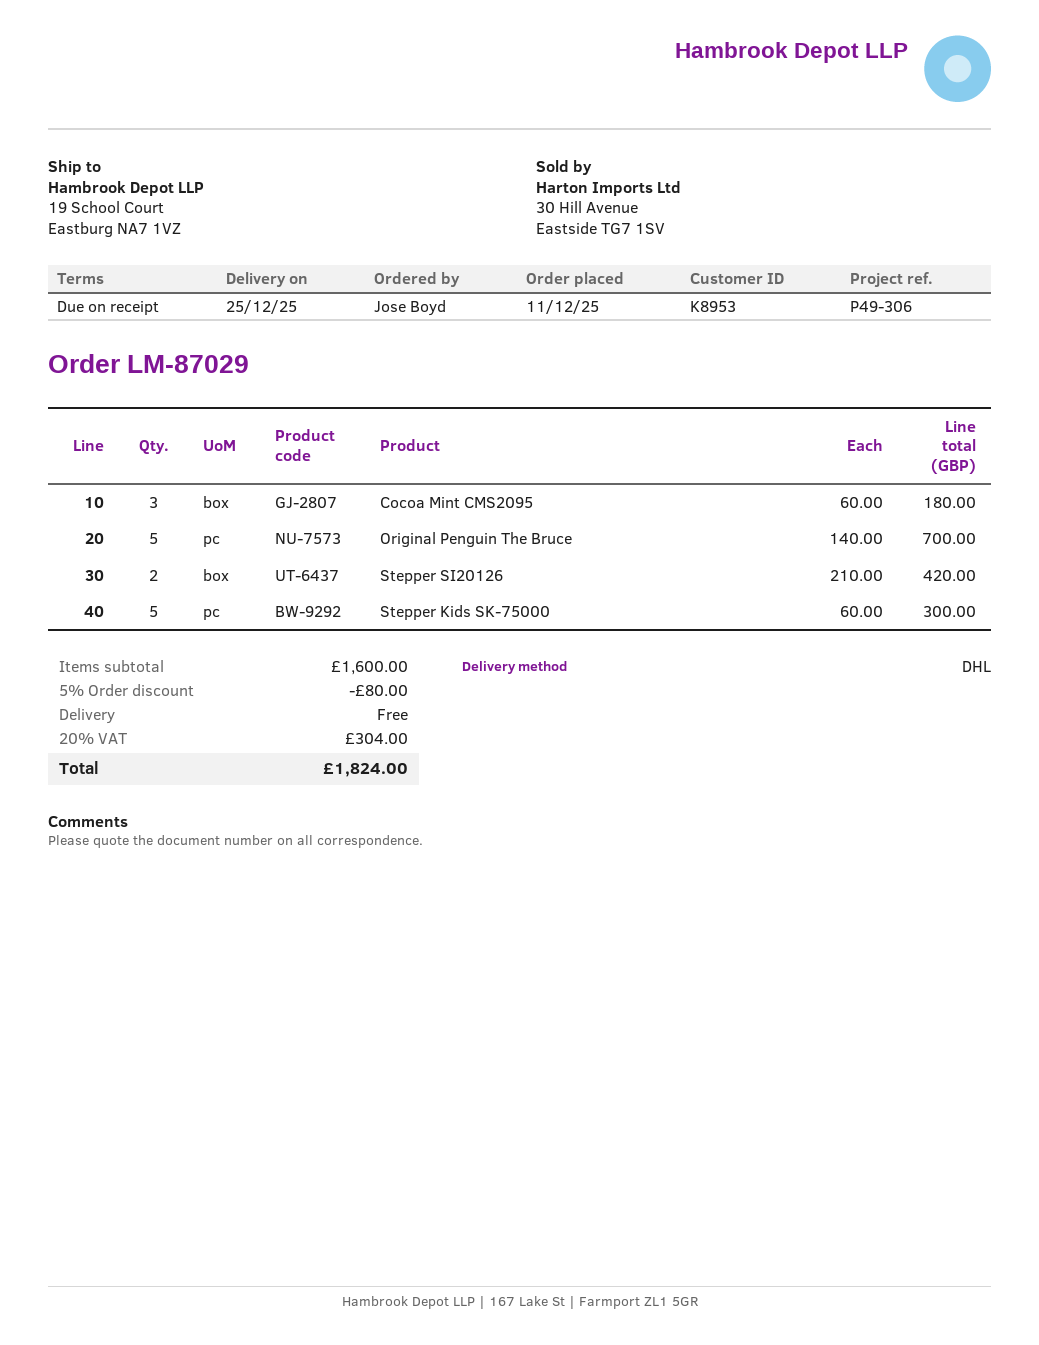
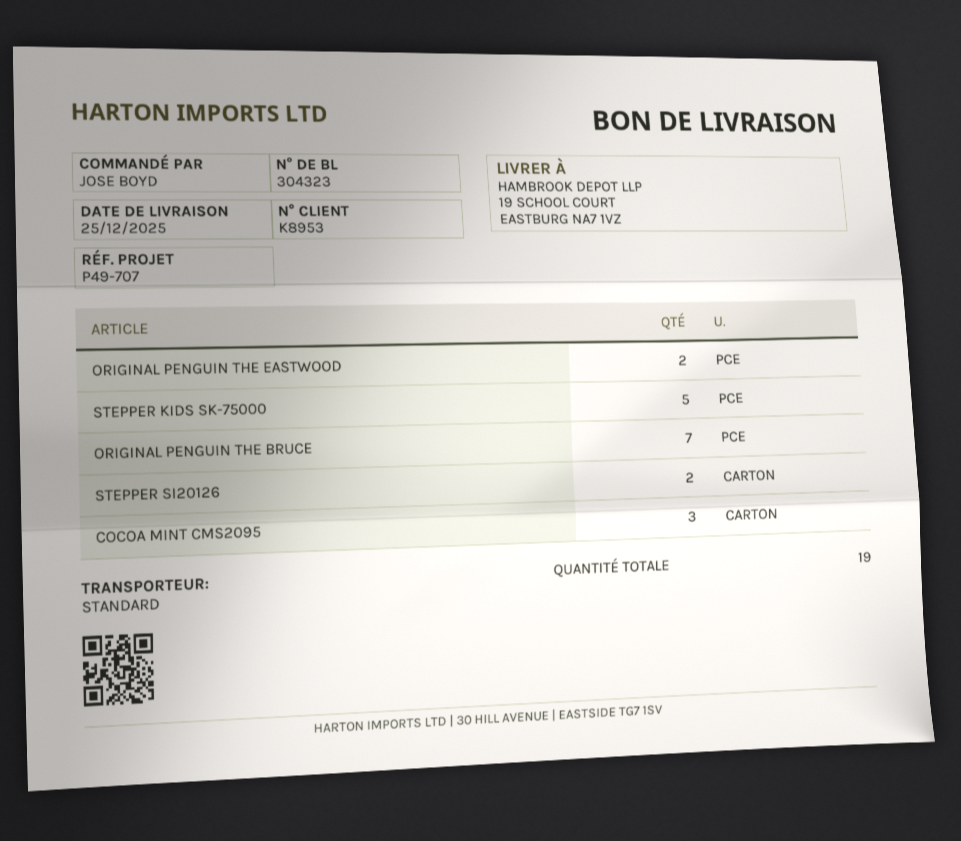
reference: P49-306 -> P49-707
shipping method: DHL -> standard
Original Penguin The Bruce: 5 -> 7
ORIGINAL PENGUIN THE EASTWOOD: none -> 2

